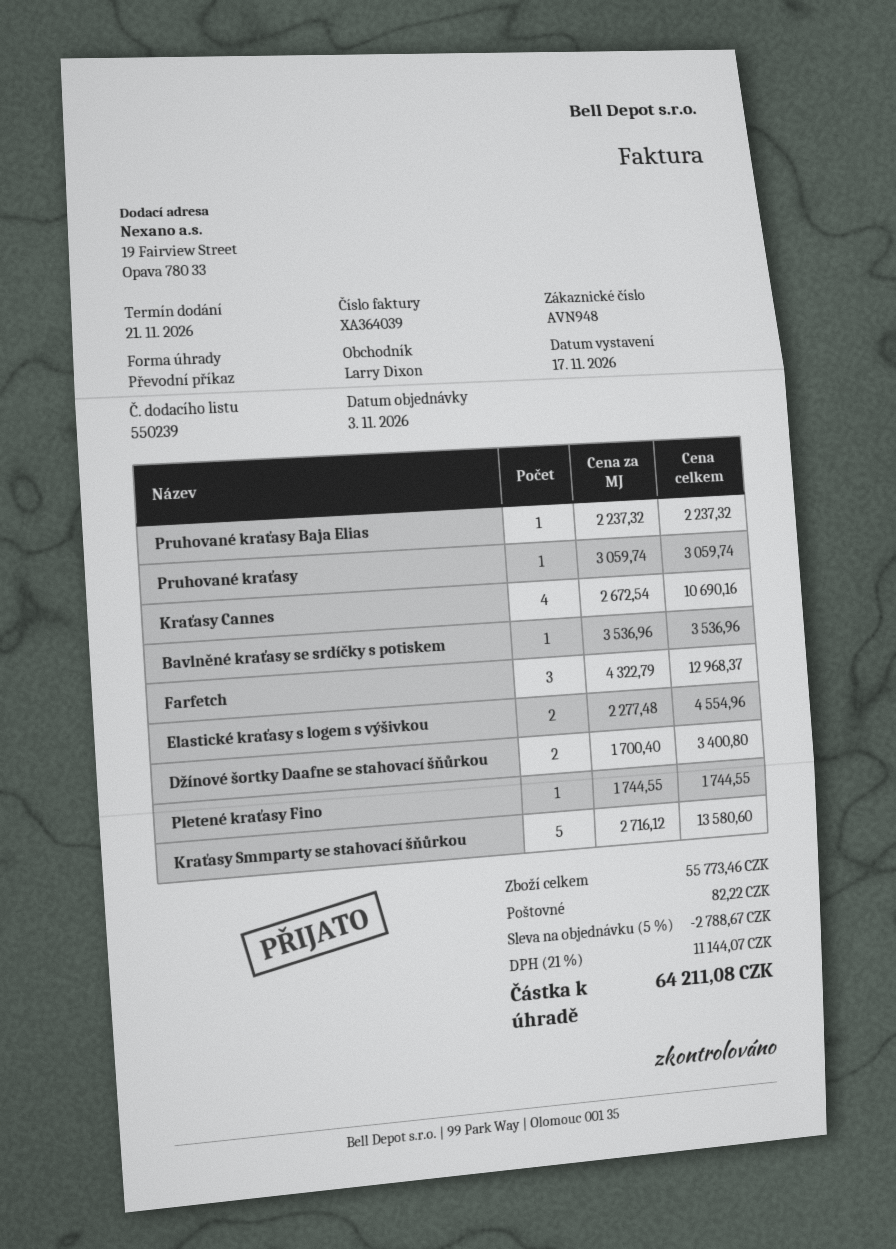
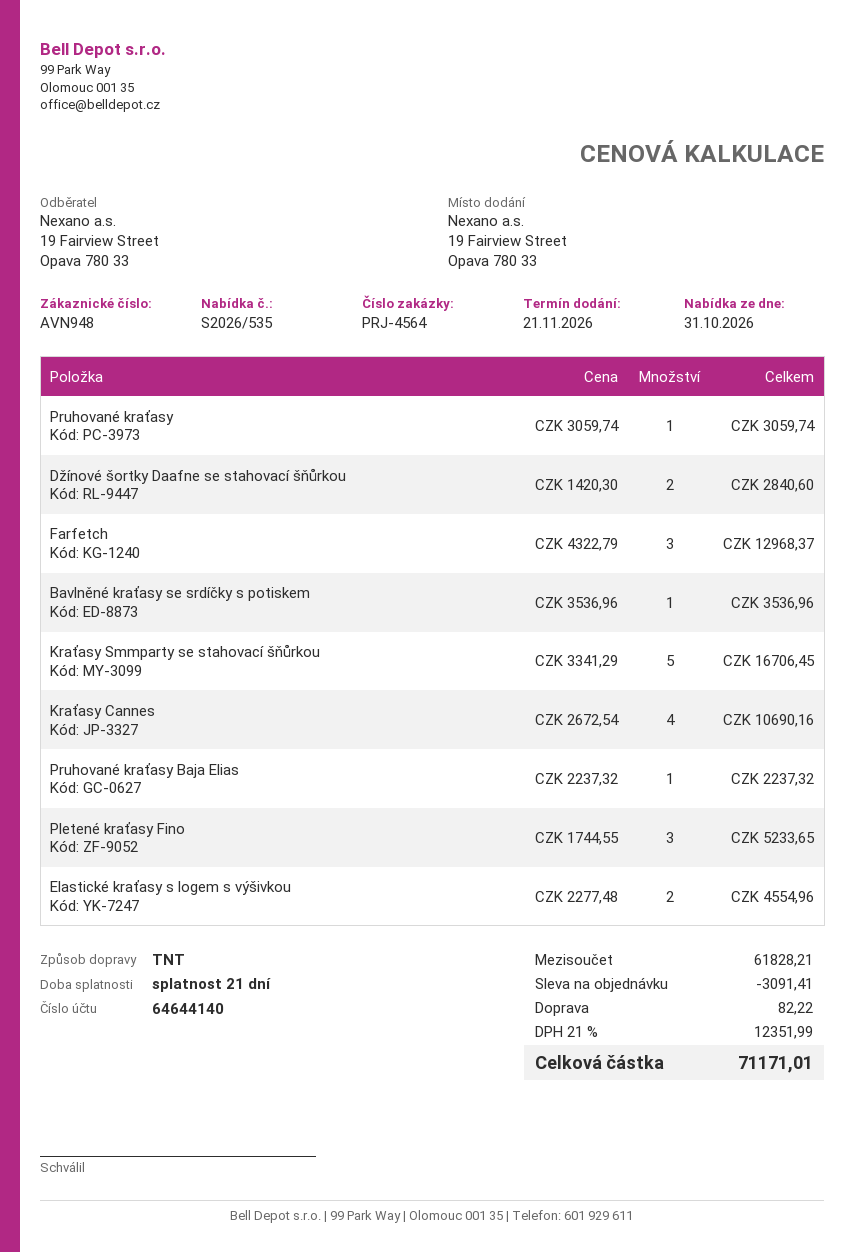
Džínové šortky Daafne se stahovací šňůrkou: 2 x 1700.40 = 3400.80 -> 2 x 1420.30 = 2840.60
Pletené kraťasy Fino: 1 x 1744.55 = 1744.55 -> 3 x 1744.55 = 5233.65
Kraťasy Smmparty se stahovací šňůrkou: 5 x 2716.12 = 13580.60 -> 5 x 3341.29 = 16706.45
subtotal: 55773.46 -> 61828.21
discount: 2788.67 -> 3091.41
tax: 21% = 11144.07 -> 21% = 12351.99
total: 64211.08 -> 71171.01

